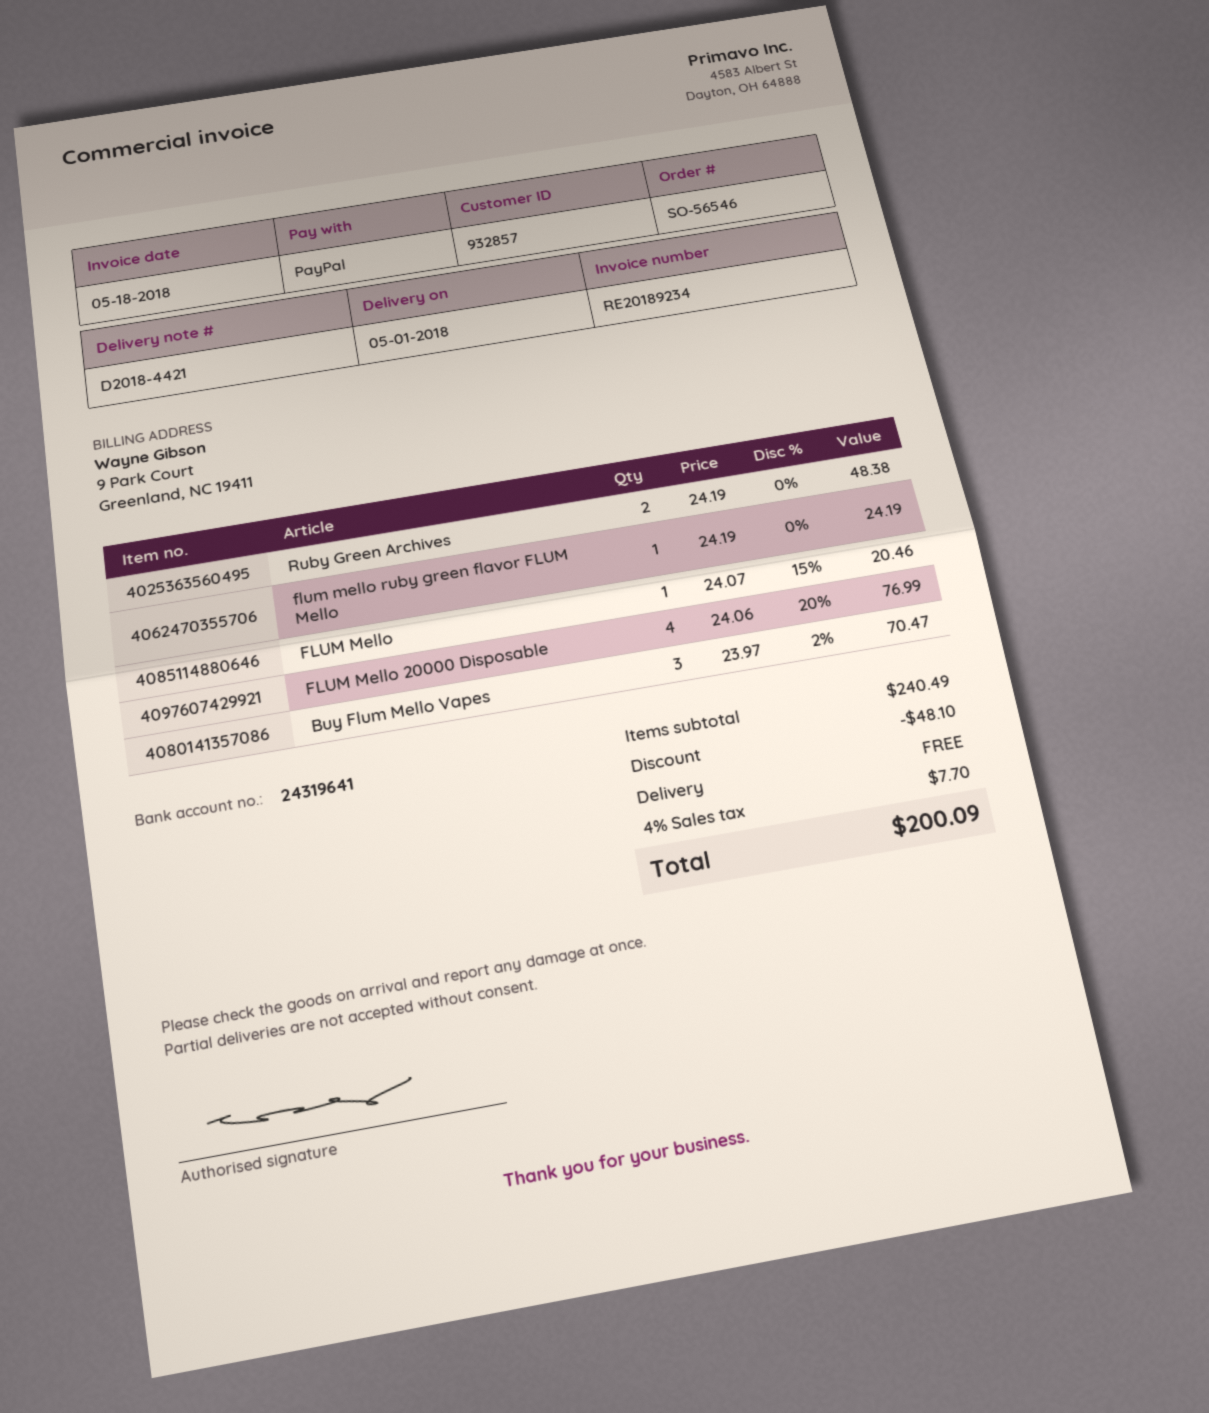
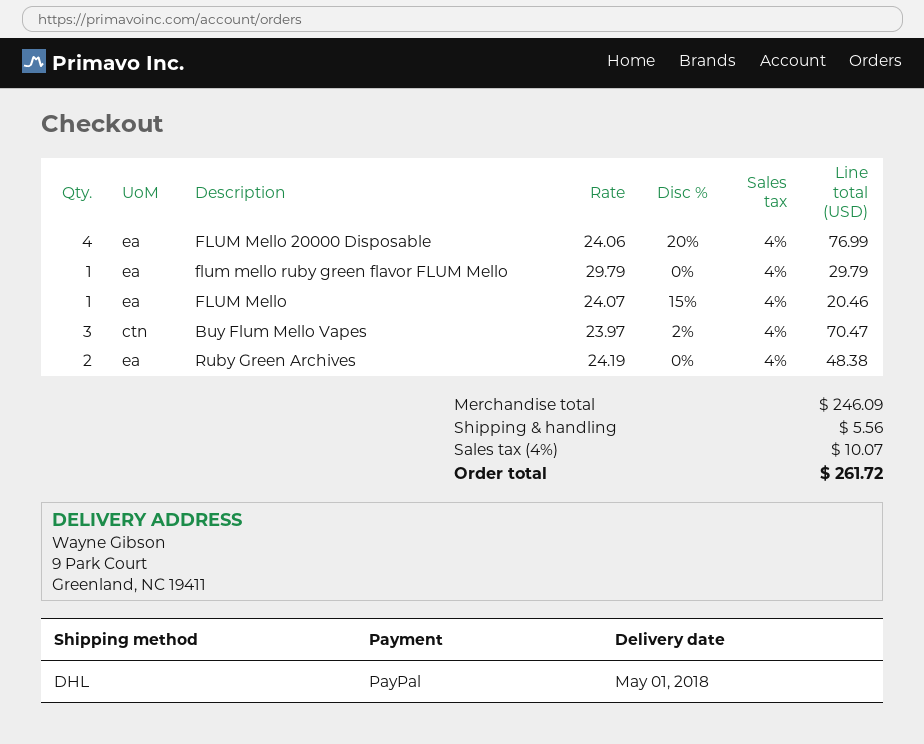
flum mello ruby green flavor FLUM Mello: 1 x 24.19 = 24.19 -> 1 x 29.79 = 29.79
subtotal: 240.49 -> 246.09
discount: 48.10 -> none
shipping: 0.00 -> 5.56
tax: 4% = 7.70 -> 4% = 10.07
total: 200.09 -> 261.72

